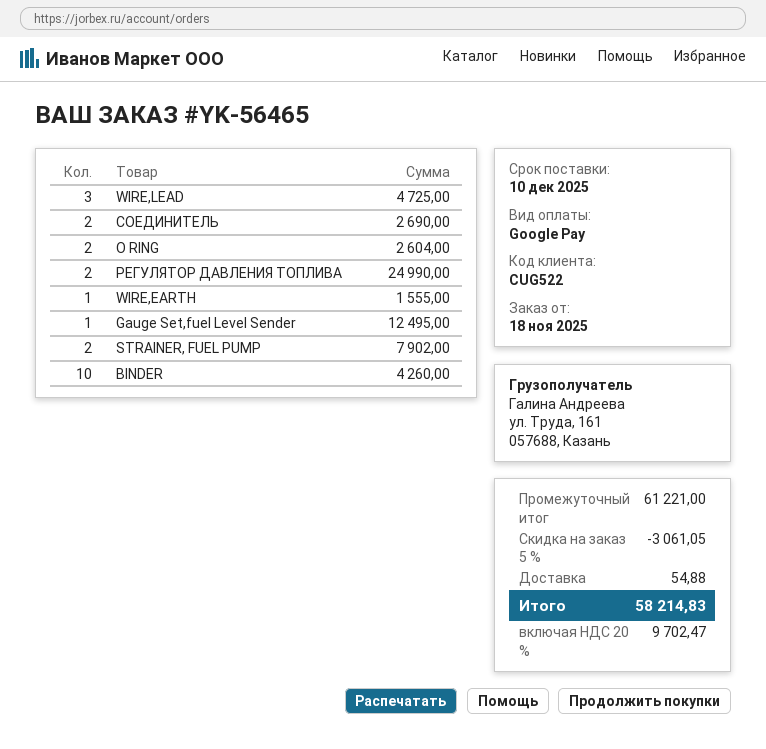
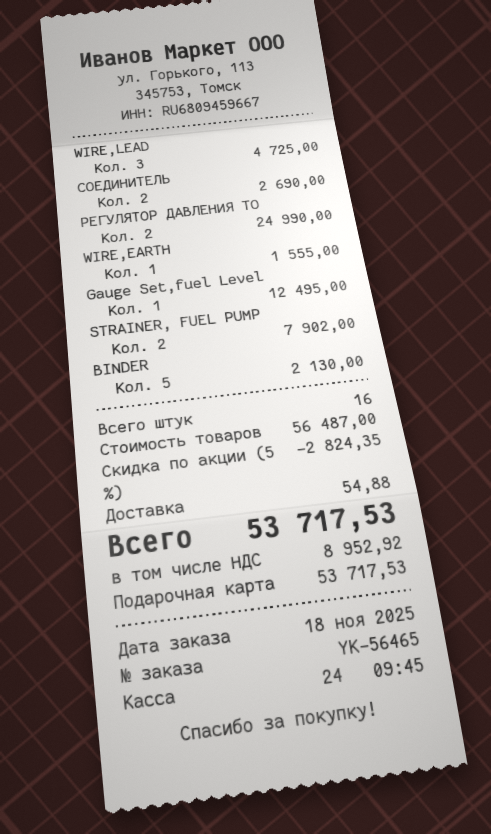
payment method: Google Pay -> gift card
O RING: 2 for 2604.00 -> none
BINDER: 10 for 4260.00 -> 5 for 2130.00
subtotal: 61221.00 -> 56487.00
discount: 5% = 3061.05 -> 5% = 2824.35
tax: 9702.47 -> 8952.92
total: 58214.83 -> 53717.53

